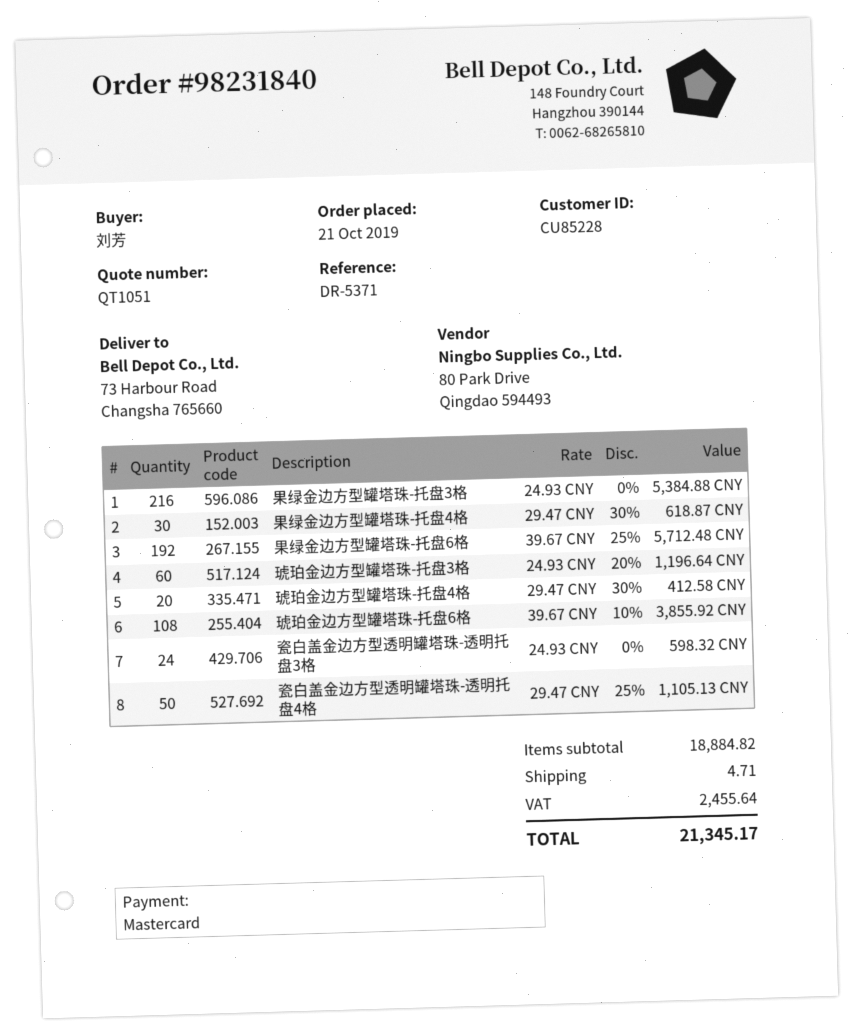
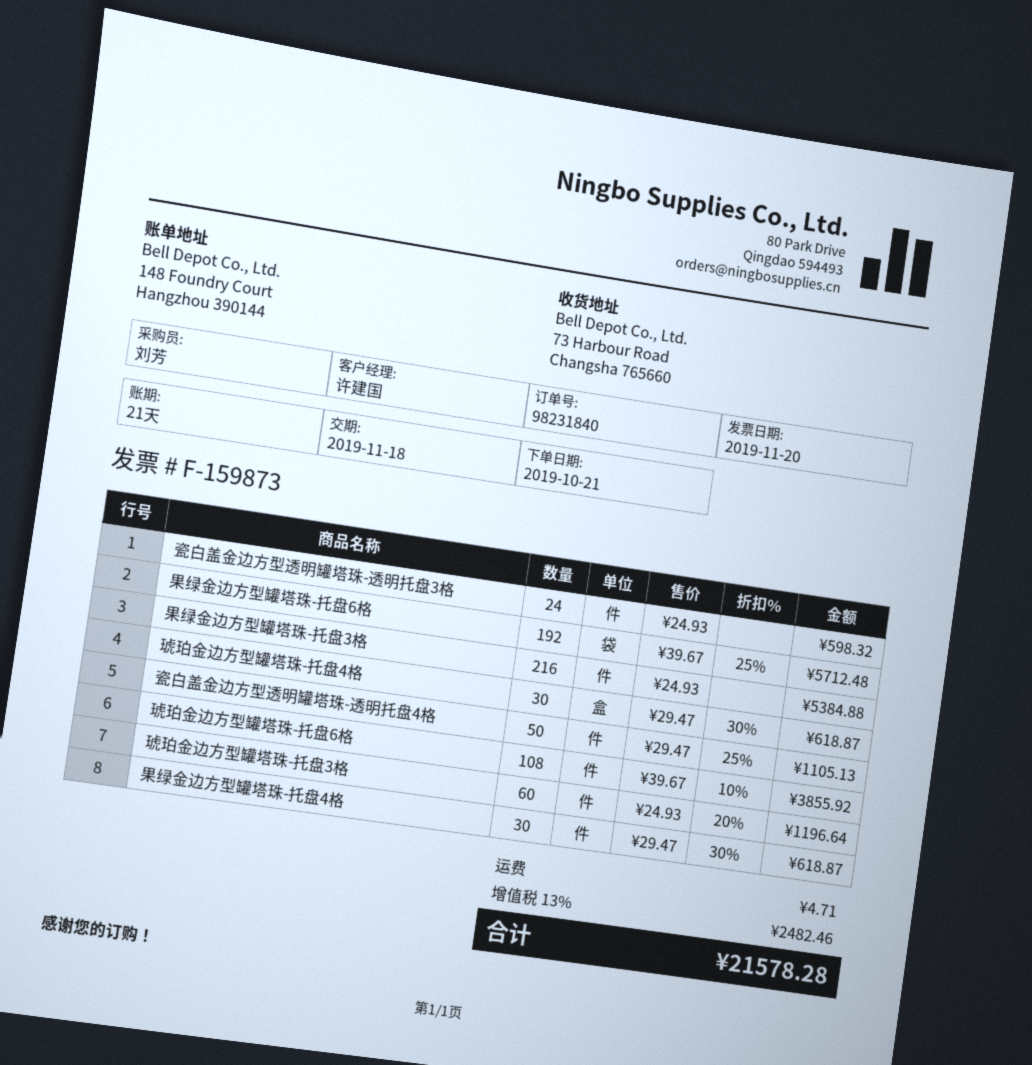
琥珀金边方型罐塔珠-托盘4格: 20 x 29.47 - 30% = 412.58 -> 30 x 29.47 - 30% = 618.87
tax: 2455.64 -> 2482.46
total: 21345.17 -> 21578.28

